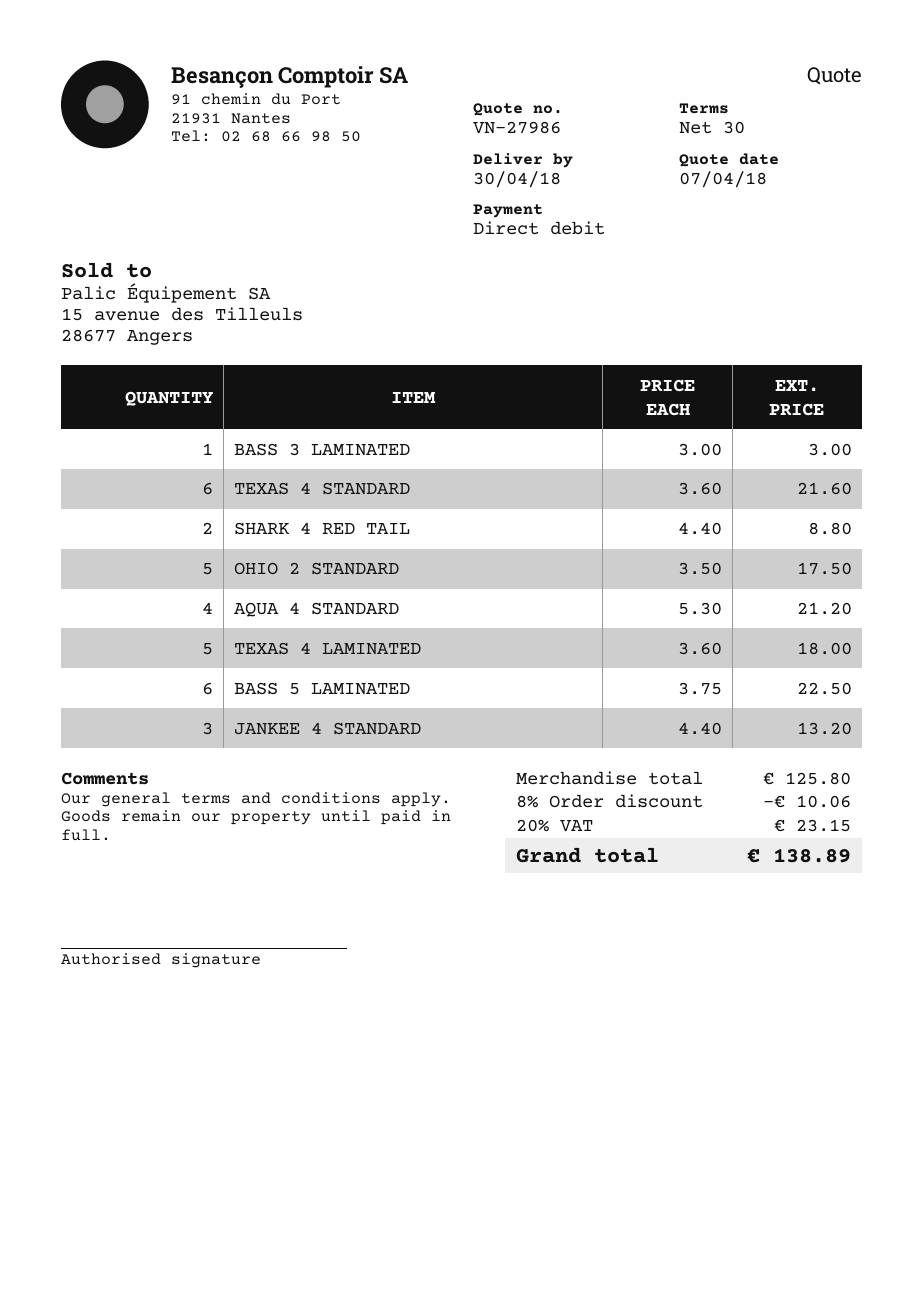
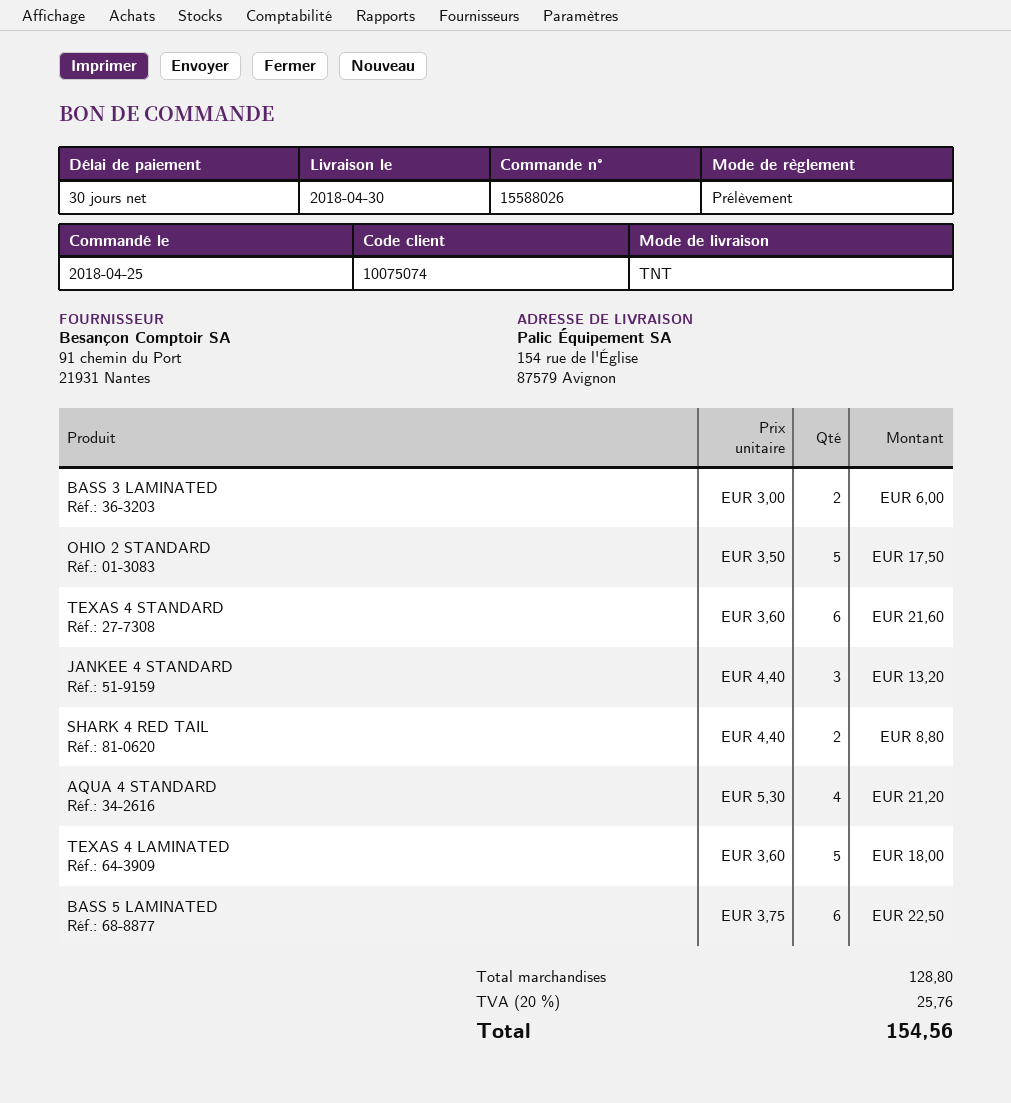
BASS 3 LAMINATED: 1 x 3.00 = 3.00 -> 2 x 3.00 = 6.00
subtotal: 125.80 -> 128.80
discount: 8% = 10.06 -> none
tax: 20% = 23.15 -> 20% = 25.76
total: 138.89 -> 154.56

